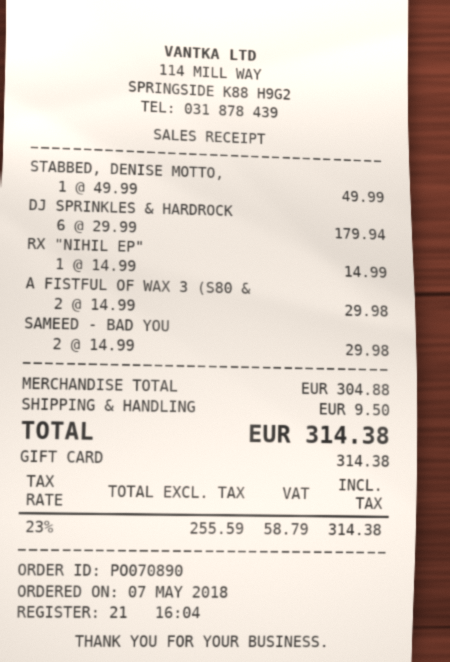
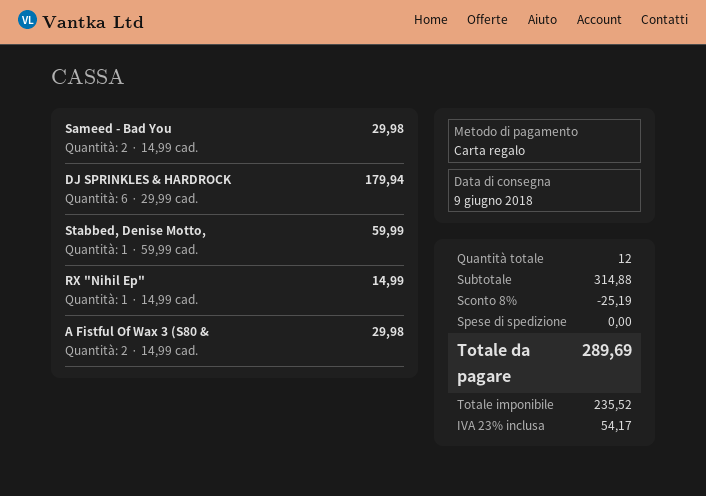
STABBED, DENISE MOTTO,: 1 x 49.99 = 49.99 -> 1 x 59.99 = 59.99
subtotal: 304.88 -> 314.88
discount: none -> 8% = 25.19
shipping: 9.50 -> 0.00
net: 255.59 -> 235.52
tax: 23% = 58.79 -> 23% = 54.17
total: 314.38 -> 289.69

